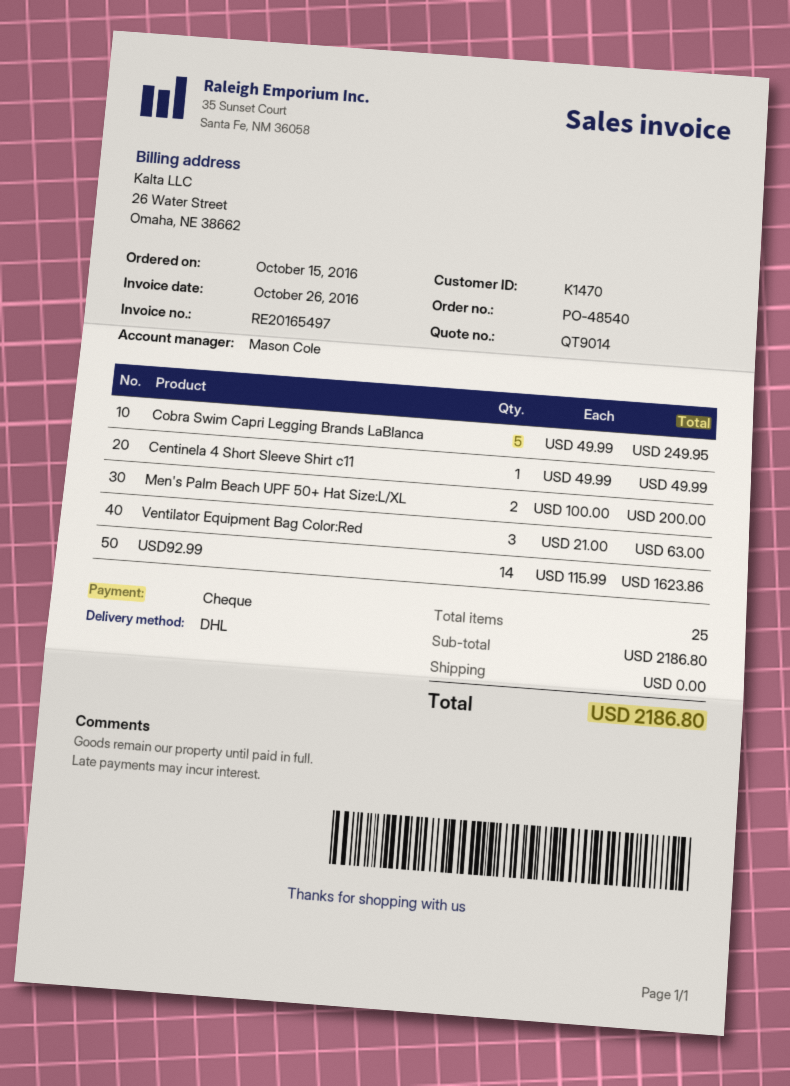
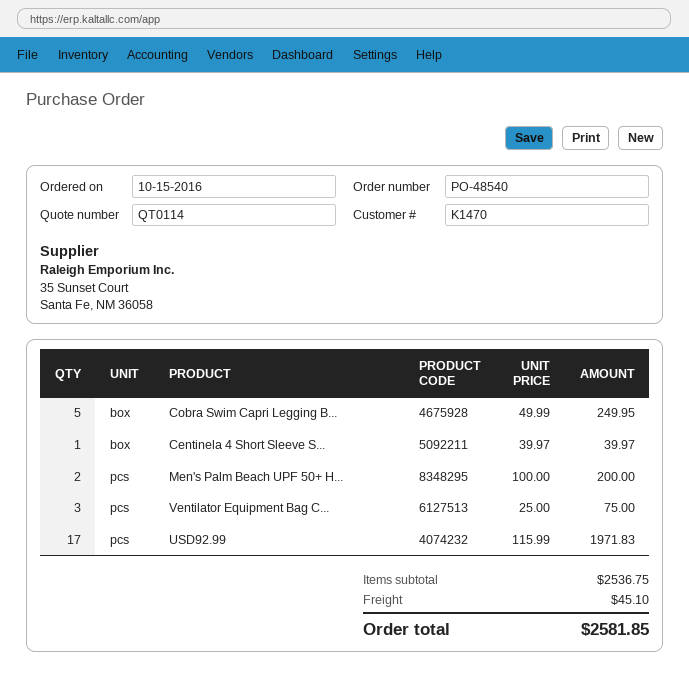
quote number: QT9014 -> QT0114
Centinela 4 Short Sleeve Shirt c11: 1 x 49.99 = 49.99 -> 1 x 39.97 = 39.97
Ventilator Equipment Bag Color:Red: 3 x 21.00 = 63.00 -> 3 x 25.00 = 75.00
USD92.99: 14 x 115.99 = 1623.86 -> 17 x 115.99 = 1971.83
subtotal: 2186.80 -> 2536.75
shipping: 0.00 -> 45.10
total: 2186.80 -> 2581.85

